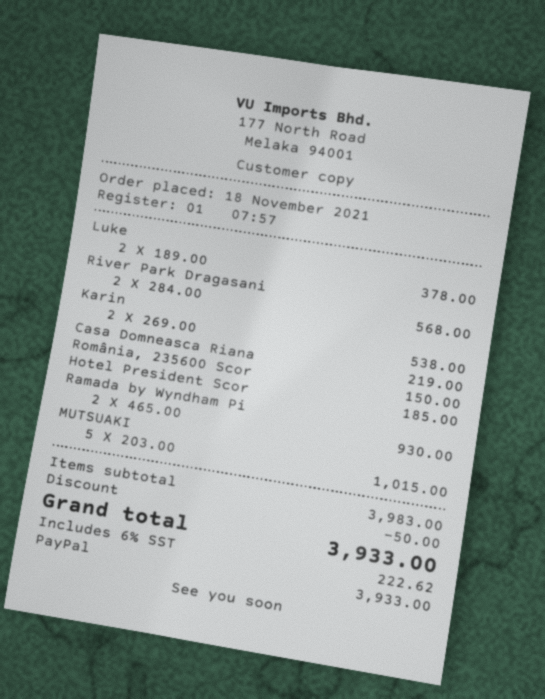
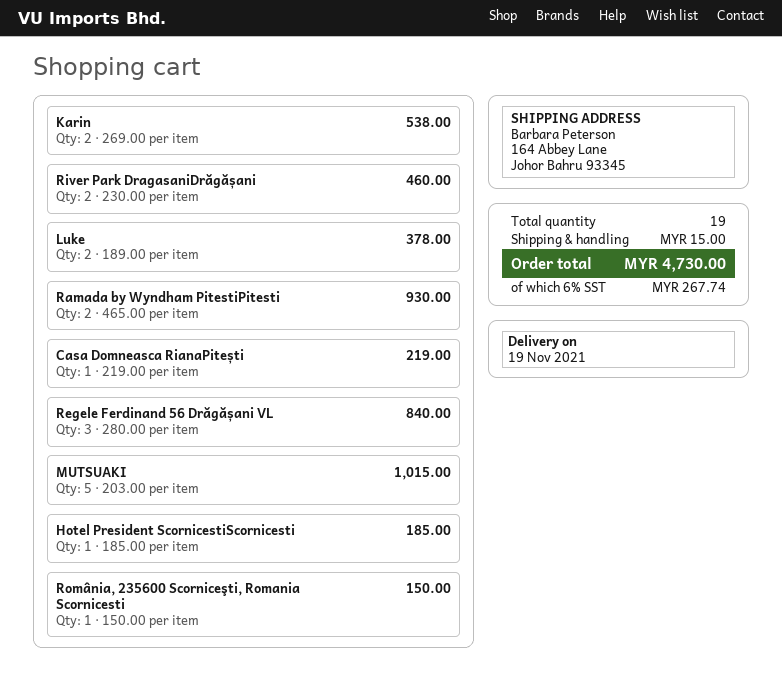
River Park Dragasani: 2 x 284.00 = 568.00 -> 2 x 230.00 = 460.00
Regele Ferdinand 56 Drăgășani VL: none -> 3 x 280.00 = 840.00
discount: 50.00 -> none
shipping: none -> 15.00
tax: 6% = 222.62 -> 6% = 267.74
total: 3933.00 -> 4730.00

